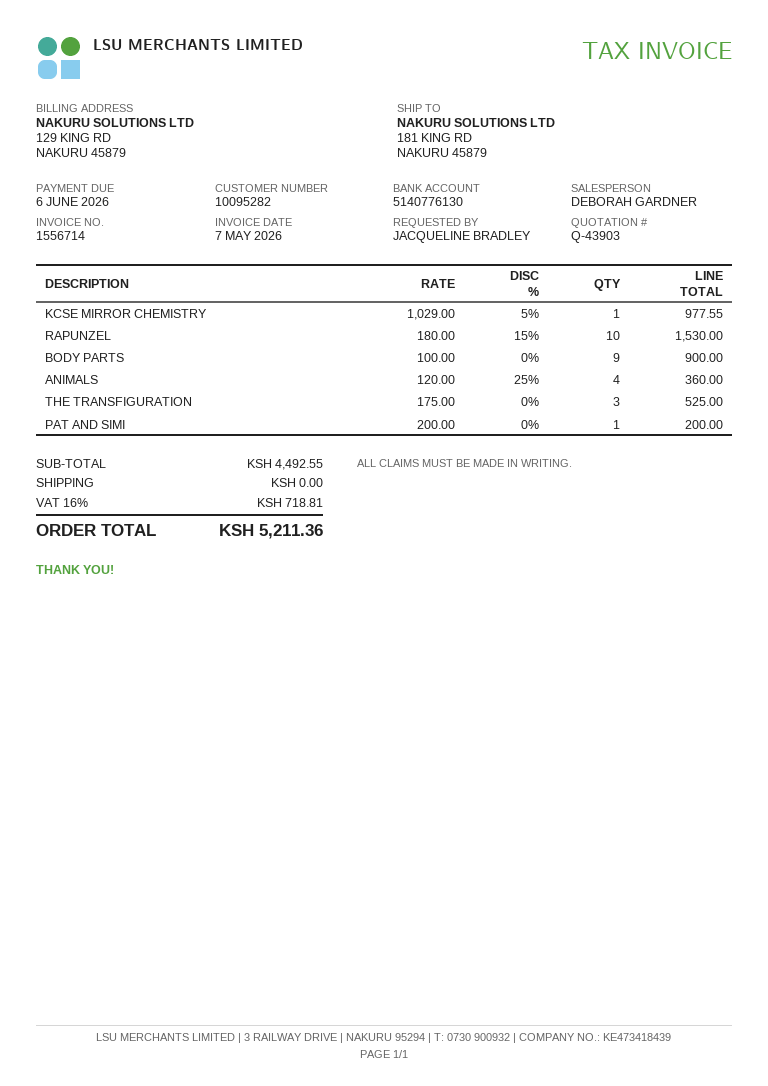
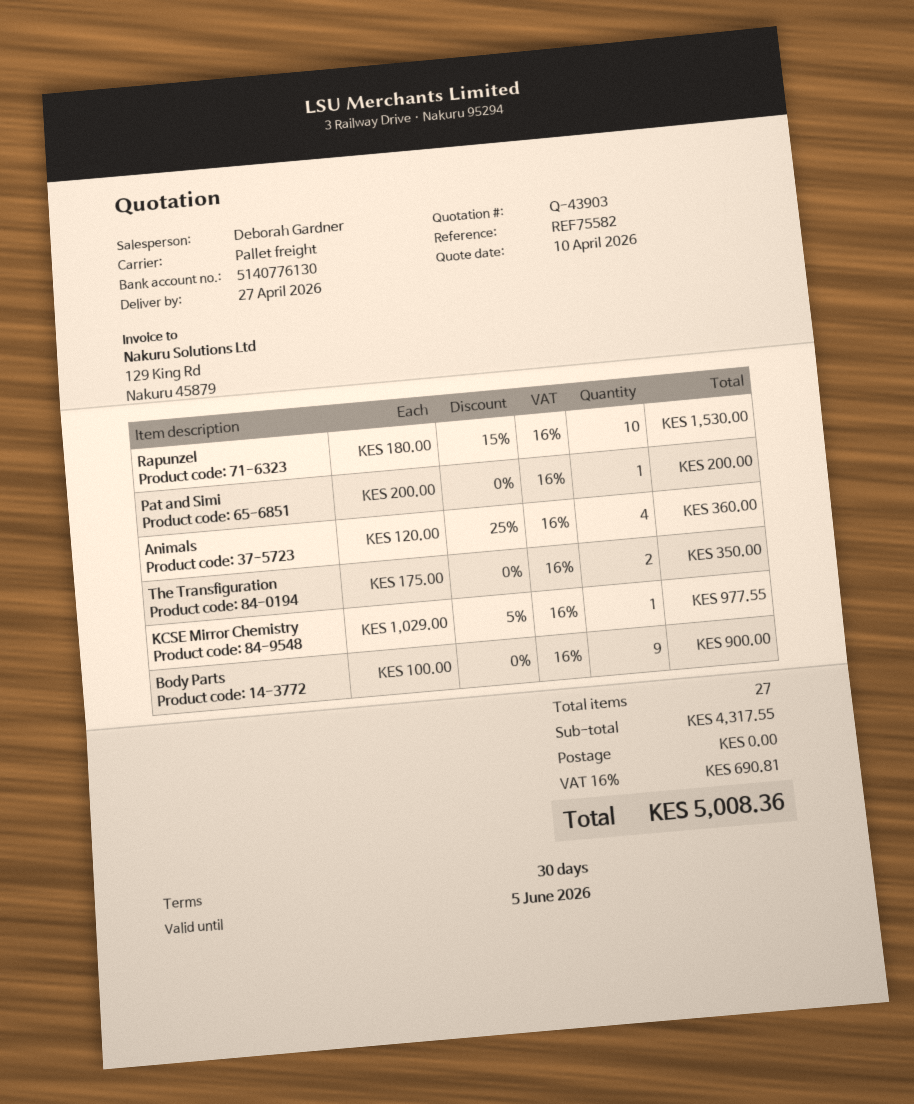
THE TRANSFIGURATION: 3 x 175.00 = 525.00 -> 2 x 175.00 = 350.00
subtotal: 4492.55 -> 4317.55
tax: 16% = 718.81 -> 16% = 690.81
total: 5211.36 -> 5008.36

